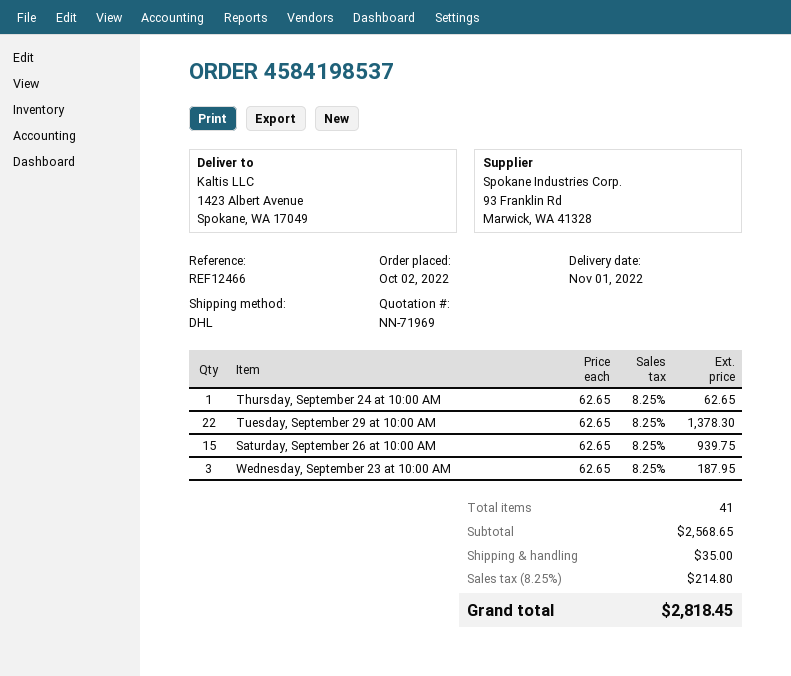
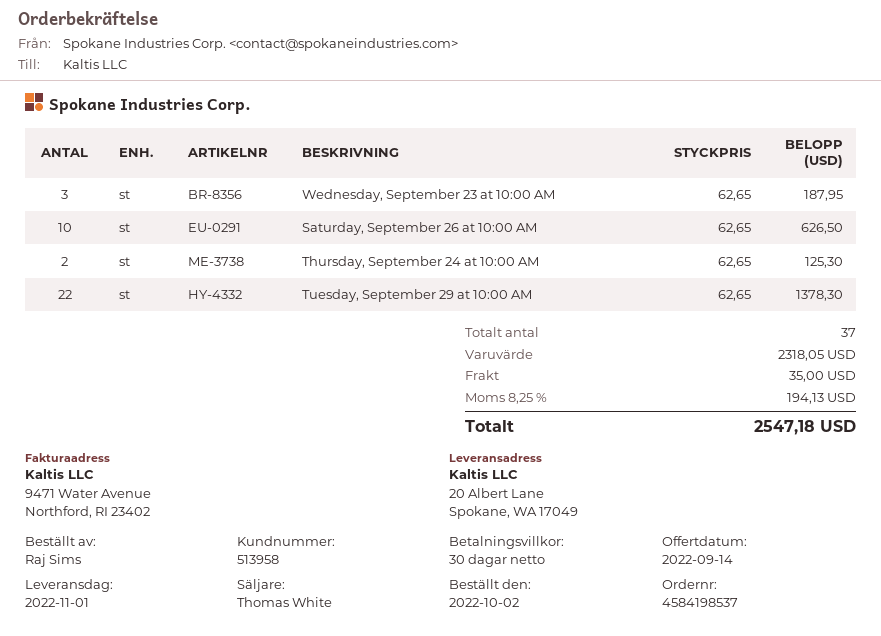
ship to: 1423 Albert Avenue, Spokane, WA 17049 -> 20 Albert Lane, Spokane, WA 17049
Thursday, September 24 at 10:00 AM: 1 x 62.65 = 62.65 -> 2 x 62.65 = 125.30
Saturday, September 26 at 10:00 AM: 15 x 62.65 = 939.75 -> 10 x 62.65 = 626.50
total quantity: 41 -> 37
subtotal: 2568.65 -> 2318.05
tax: 8.25% = 214.80 -> 8.25% = 194.13
total: 2818.45 -> 2547.18

